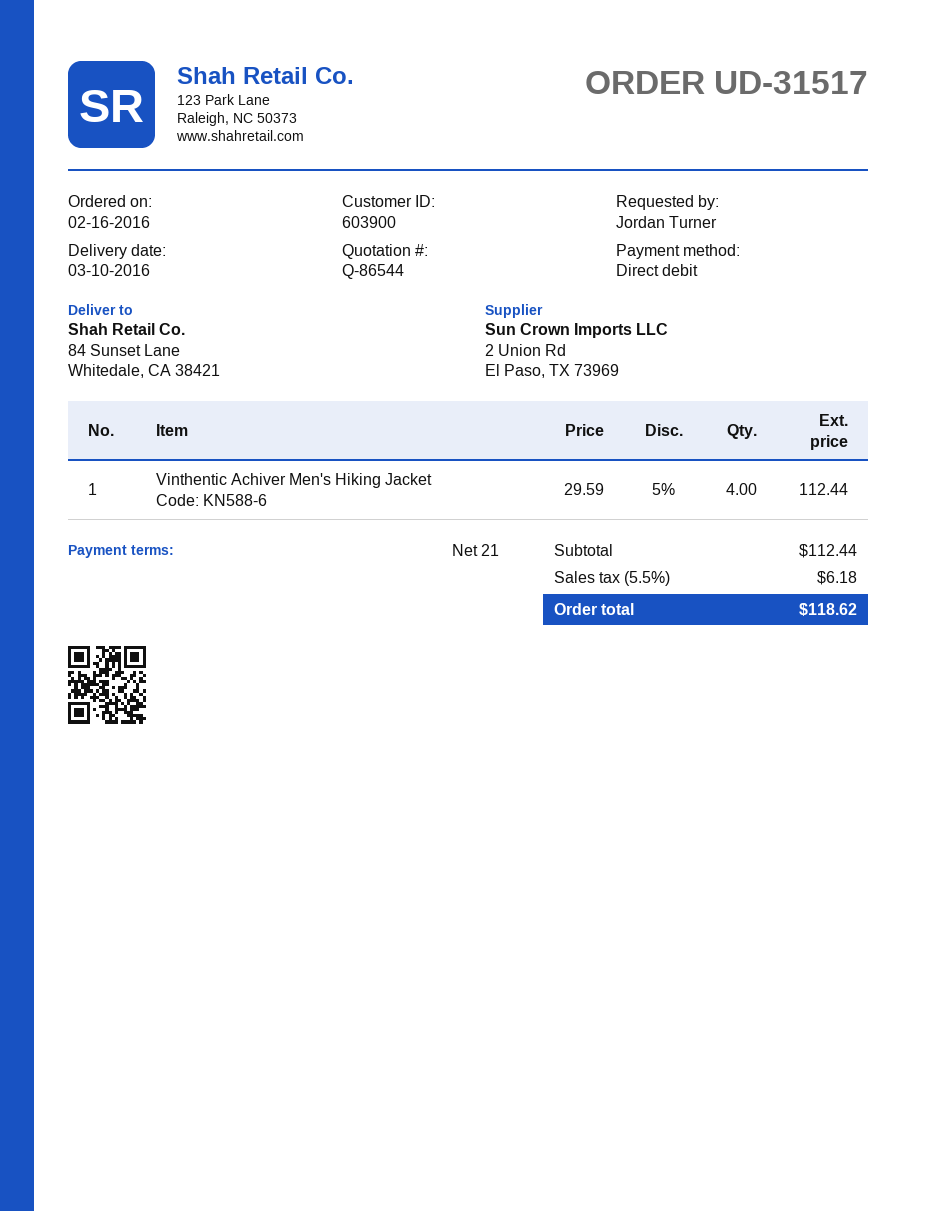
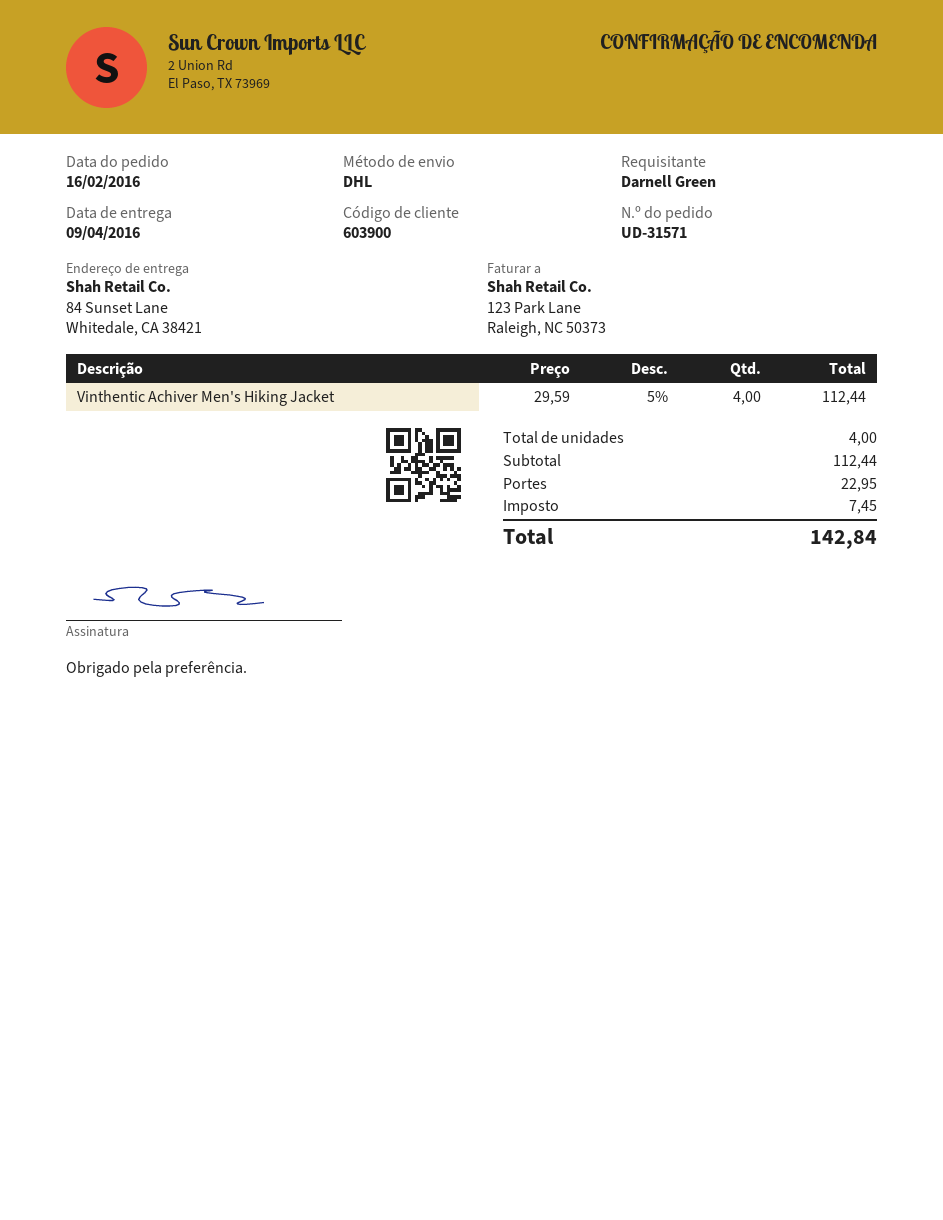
order number: UD-31517 -> UD-31571
delivery date: 2016-03-10 -> 2016-04-09
ordered by: Jordan Turner -> Darnell Green
shipping: none -> 22.95
tax: 6.18 -> 7.45
total: 118.62 -> 142.84

